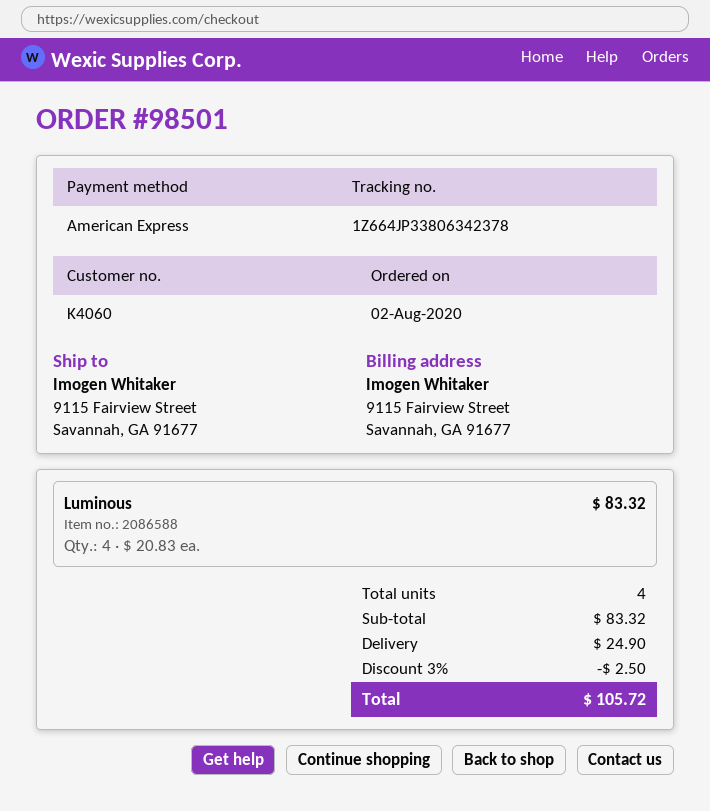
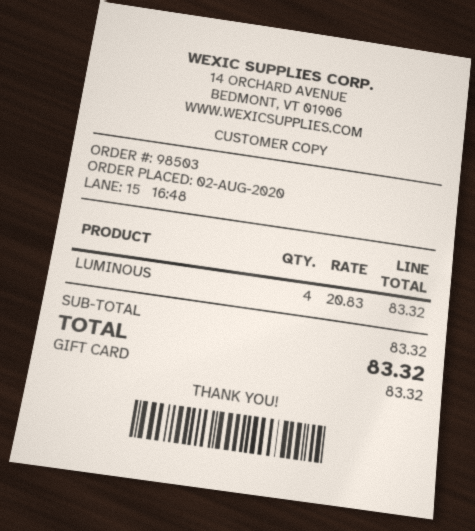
order number: 98501 -> 98503
payment method: American Express -> gift card
discount: 3% = 2.50 -> none
shipping: 24.90 -> none
total: 105.72 -> 83.32

